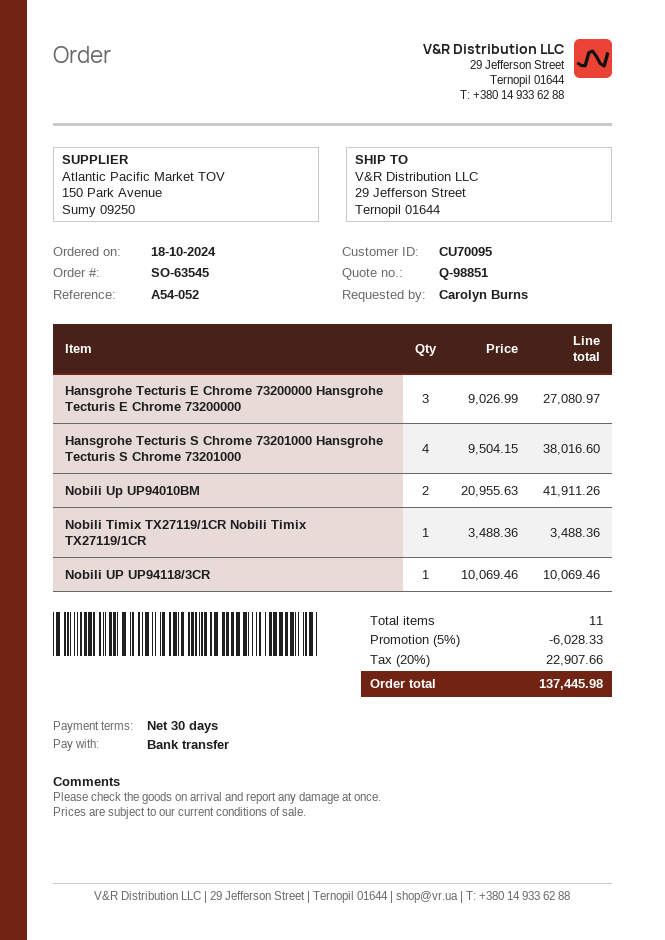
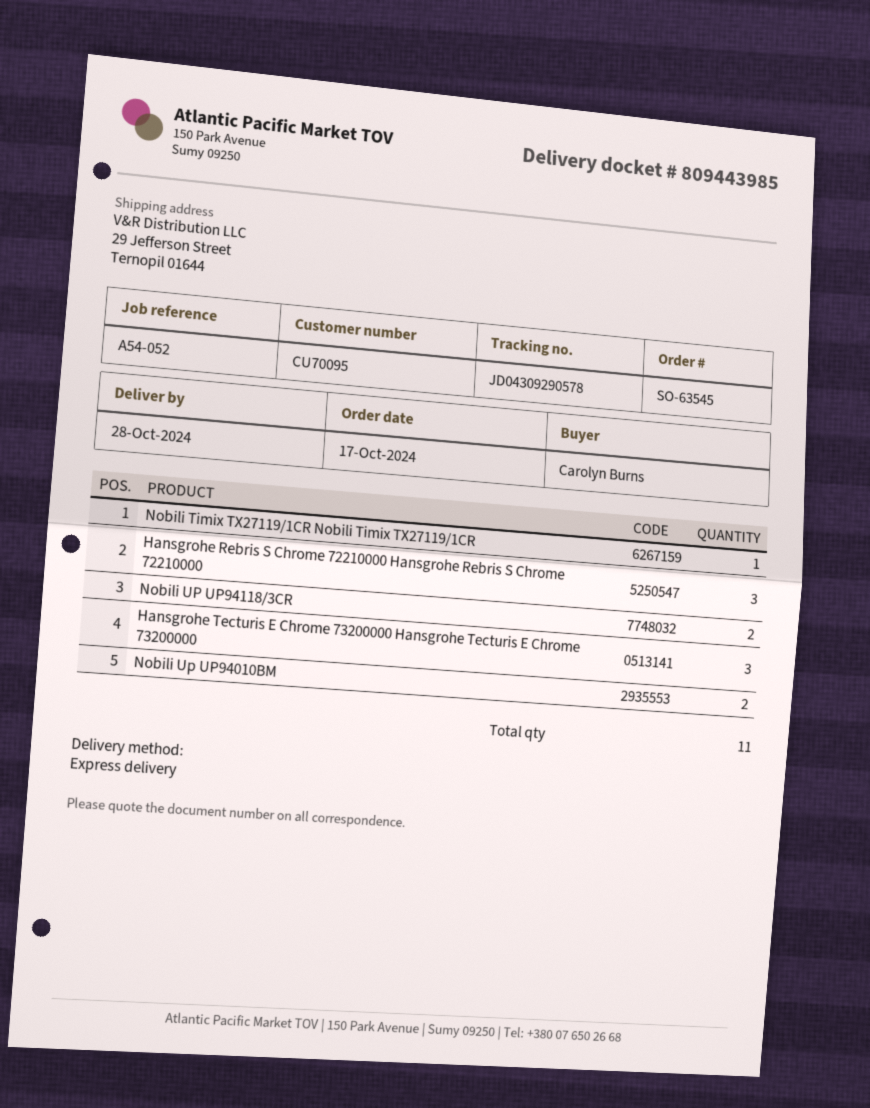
order date: 2024-10-18 -> 2024-10-17
Hansgrohe Tecturis S Chrome 73201000 Hansgrohe Tecturis S Chrome 73201000: 4 -> none
Nobili UP UP94118/3CR: 1 -> 2
Hansgrohe Rebris S Chrome 72210000 Hansgrohe Rebris S Chrome 72210000: none -> 3

